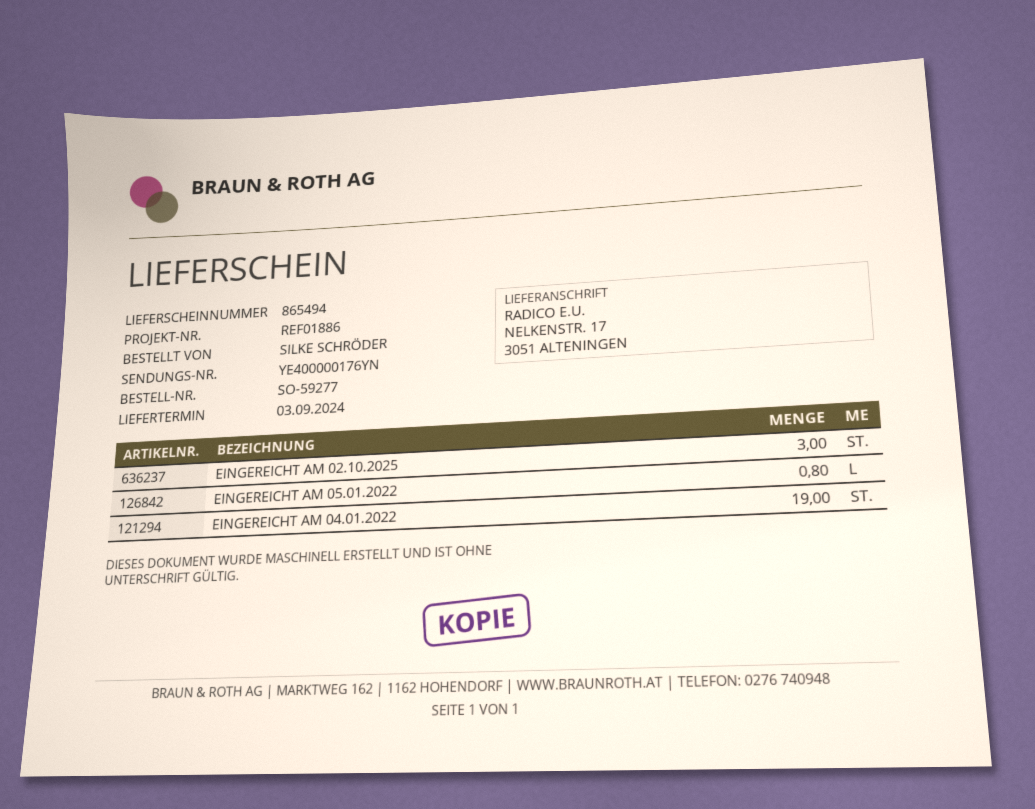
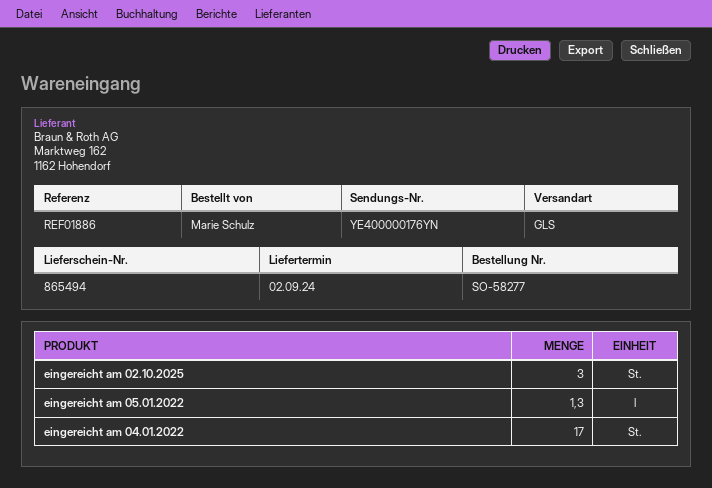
order number: SO-59277 -> SO-58277
delivery date: 2024-09-03 -> 2024-09-02
ordered by: SILKE SCHRÖDER -> Marie Schulz
EINGEREICHT AM 05.01.2022: 0.8 -> 1.3
EINGEREICHT AM 04.01.2022: 19 -> 17

